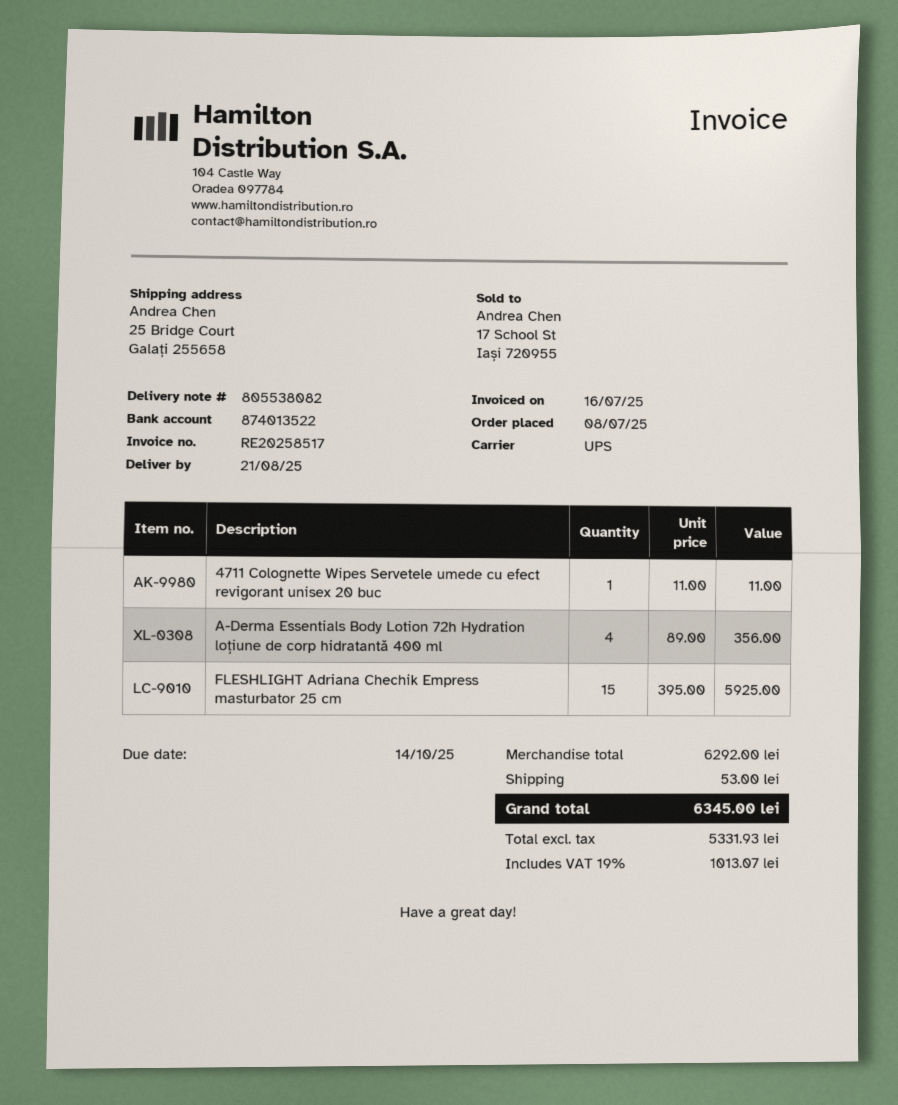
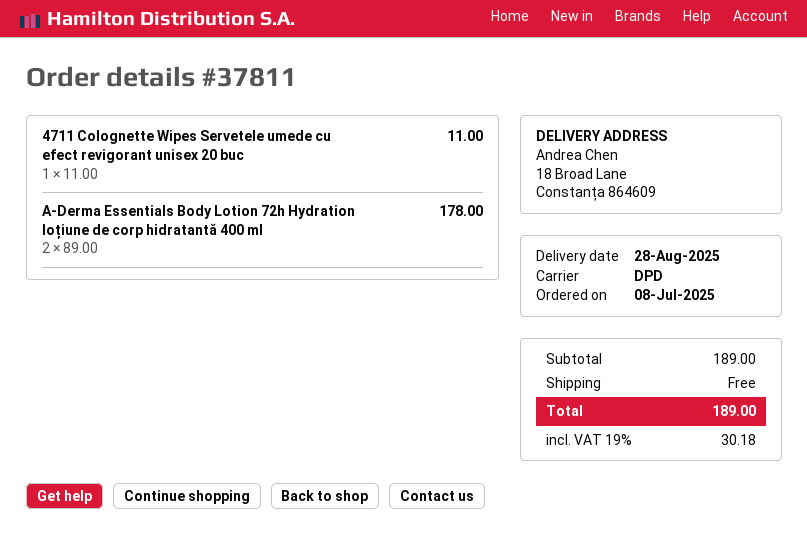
delivery date: 2025-08-21 -> 2025-08-28
shipping method: UPS -> DPD
ship to: 25 Bridge Court, Galați 255658 -> 18 Broad Lane, Constanța 864609
A-Derma Essentials Body Lotion 72h Hydration loțiune de corp hidratantă 400 ml: 4 x 89.00 = 356.00 -> 2 x 89.00 = 178.00
FLESHLIGHT Adriana Chechik Empress masturbator 25 cm: 15 x 395.00 = 5925.00 -> none
subtotal: 6292.00 -> 189.00
shipping: 53.00 -> 0.00
tax: 19% = 1013.07 -> 19% = 30.18
total: 6345.00 -> 189.00

